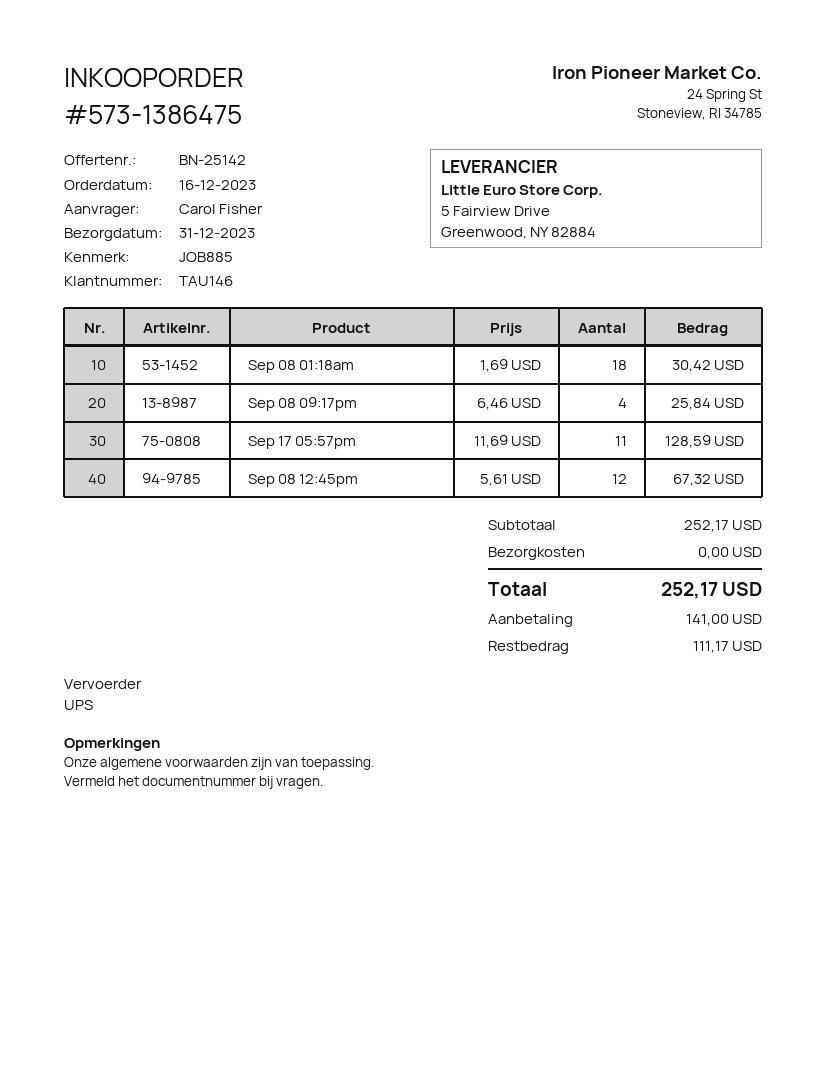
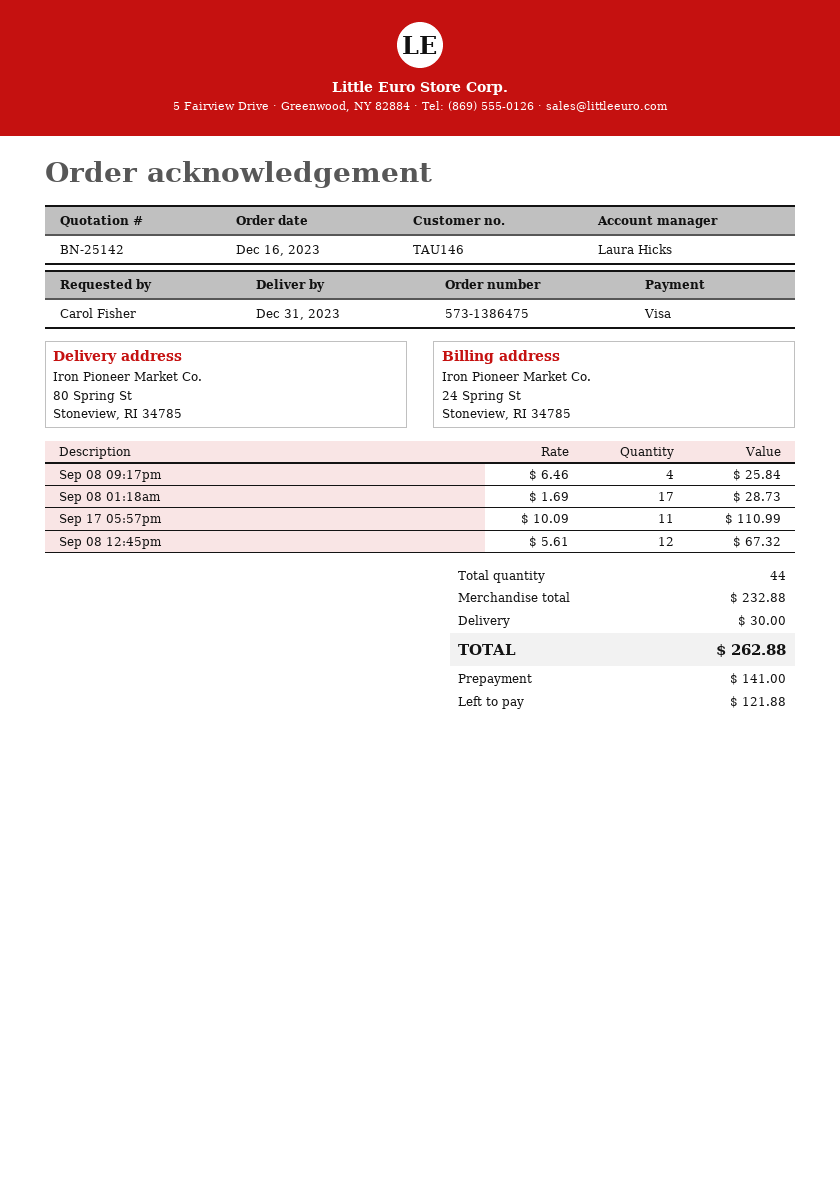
Sep 08 01:18am: 18 x 1.69 = 30.42 -> 17 x 1.69 = 28.73
Sep 17 05:57pm: 11 x 11.69 = 128.59 -> 11 x 10.09 = 110.99
subtotal: 252.17 -> 232.88
shipping: 0.00 -> 30.00
total: 252.17 -> 262.88
balance: 111.17 -> 121.88

